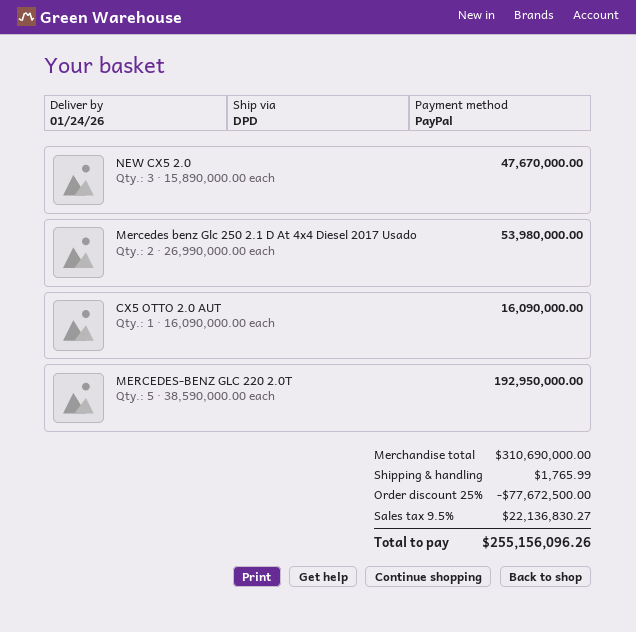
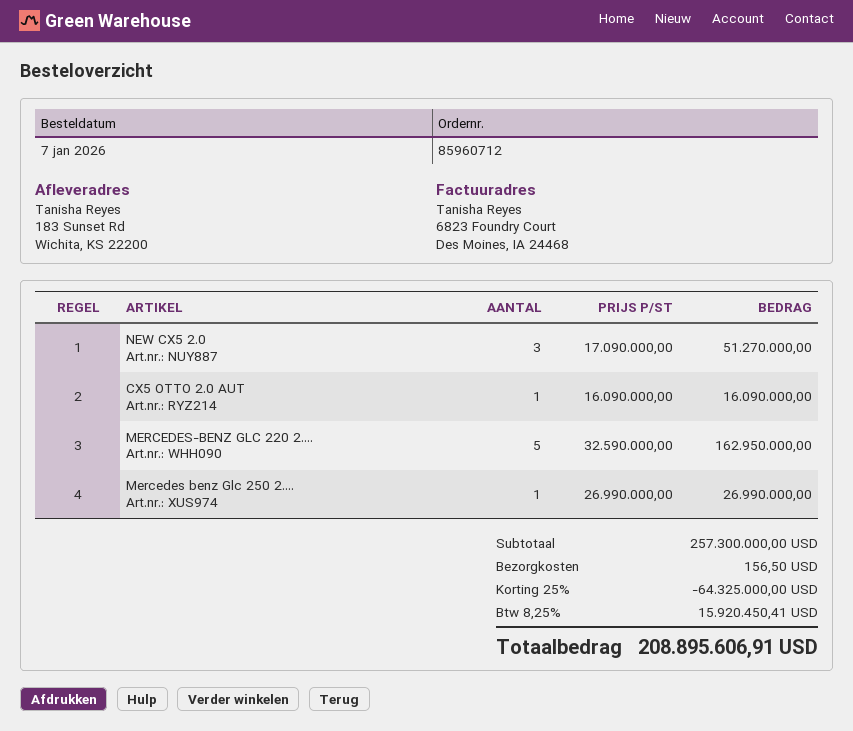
NEW CX5 2.0: 3 x 15890000.00 = 47670000.00 -> 3 x 17090000.00 = 51270000.00
Mercedes benz Glc 250 2.1 D At 4x4 Diesel 2017 Usado: 2 x 26990000.00 = 53980000.00 -> 1 x 26990000.00 = 26990000.00
MERCEDES-BENZ GLC 220 2.0T: 5 x 38590000.00 = 192950000.00 -> 5 x 32590000.00 = 162950000.00
subtotal: 310690000.00 -> 257300000.00
discount: 25% = 77672500.00 -> 25% = 64325000.00
shipping: 1765.99 -> 156.50
tax: 9.5% = 22136830.27 -> 8.25% = 15920450.41
total: 255156096.26 -> 208895606.91

